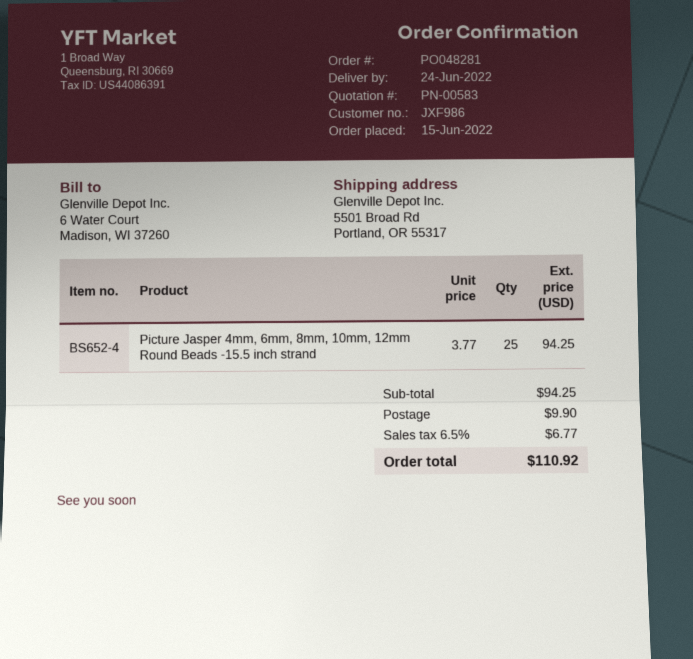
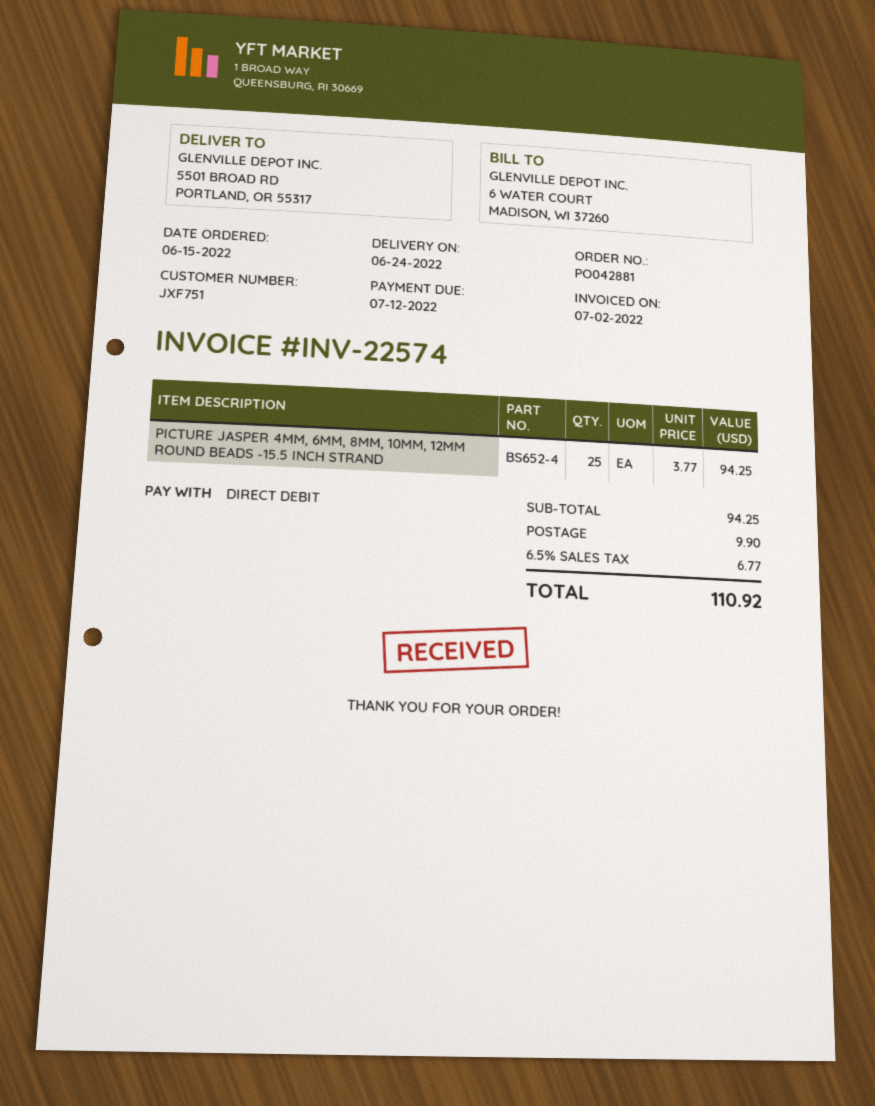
order number: PO048281 -> PO042881
customer number: JXF986 -> JXF751

